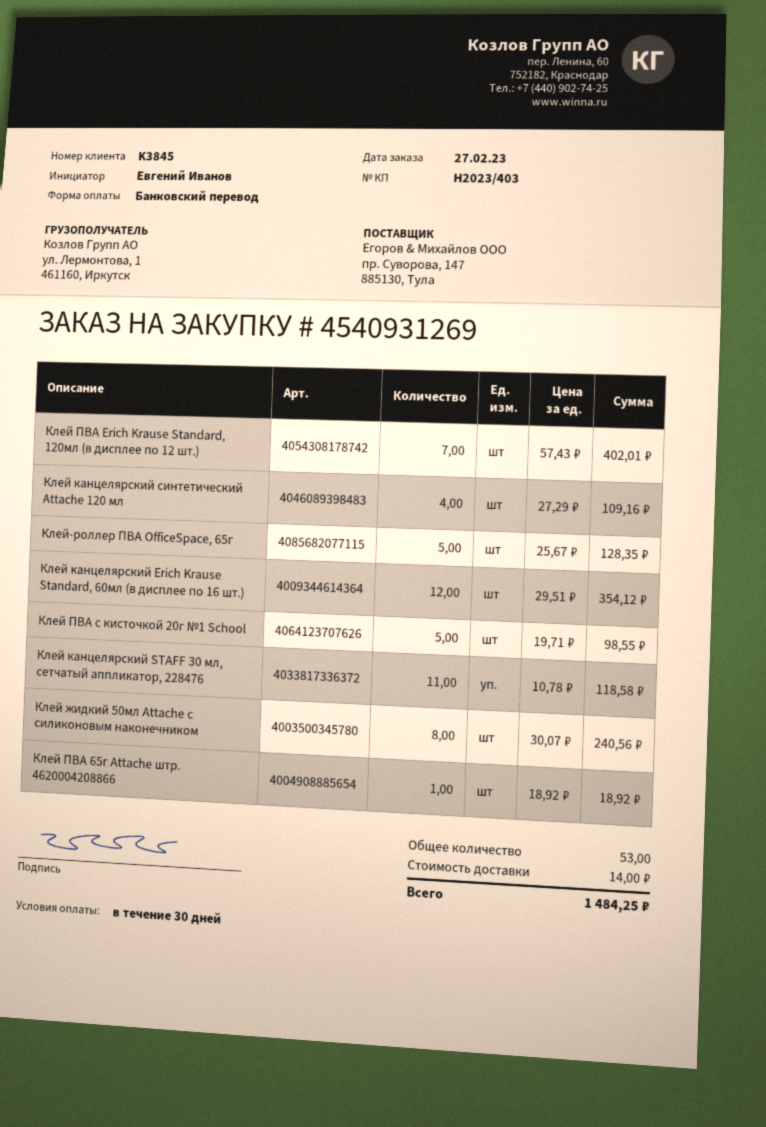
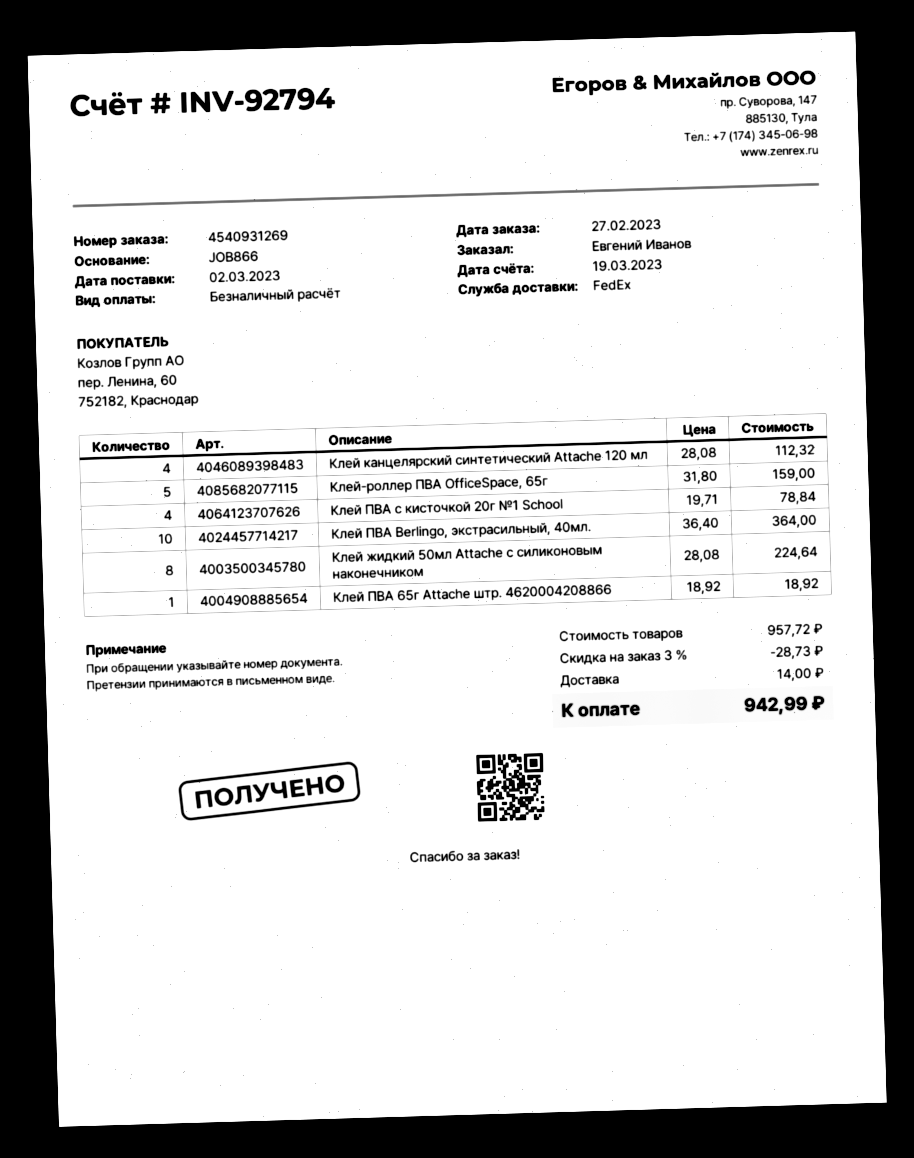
Клей ПВА Erich Krause Standard, 120мл (в дисплее по 12 шт.): 7 x 57.43 = 402.01 -> none
Клей канцелярский синтетический Attache 120 мл: 4 x 27.29 = 109.16 -> 4 x 28.08 = 112.32
Клей-роллер ПВА OfficeSpace, 65г: 5 x 25.67 = 128.35 -> 5 x 31.80 = 159.00
Клей канцелярский Erich Krause Standard, 60мл (в дисплее по 16 шт.): 12 x 29.51 = 354.12 -> none
Клей ПВА с кисточкой 20г №1 School: 5 x 19.71 = 98.55 -> 4 x 19.71 = 78.84
Клей канцелярский STAFF 30 мл, сетчатый аппликатор, 228476: 11 x 10.78 = 118.58 -> none
Клей жидкий 50мл Attache с силиконовым наконечником: 8 x 30.07 = 240.56 -> 8 x 28.08 = 224.64
Клей ПВА Berlingo, экстрасильный, 40мл.: none -> 10 x 36.40 = 364.00
discount: none -> 3% = 28.73
total: 1484.25 -> 942.99

